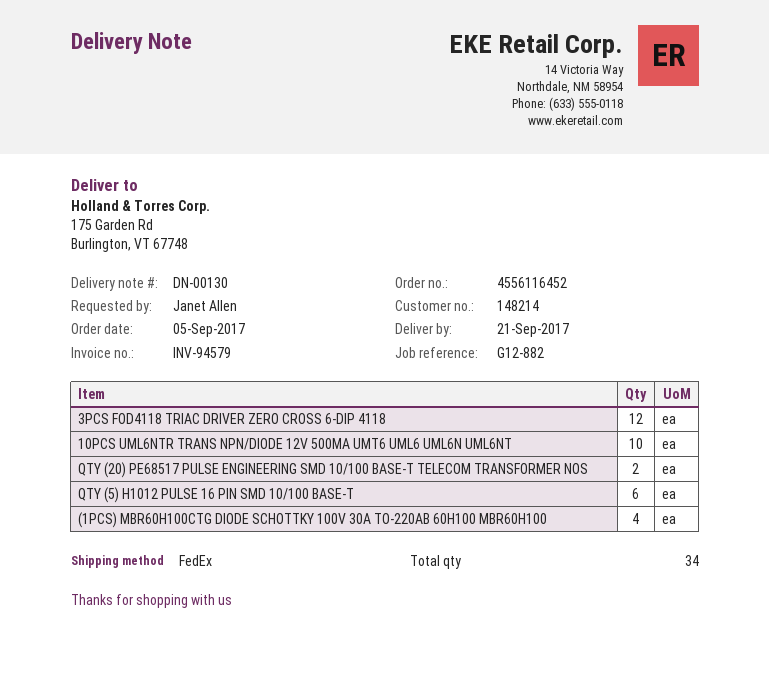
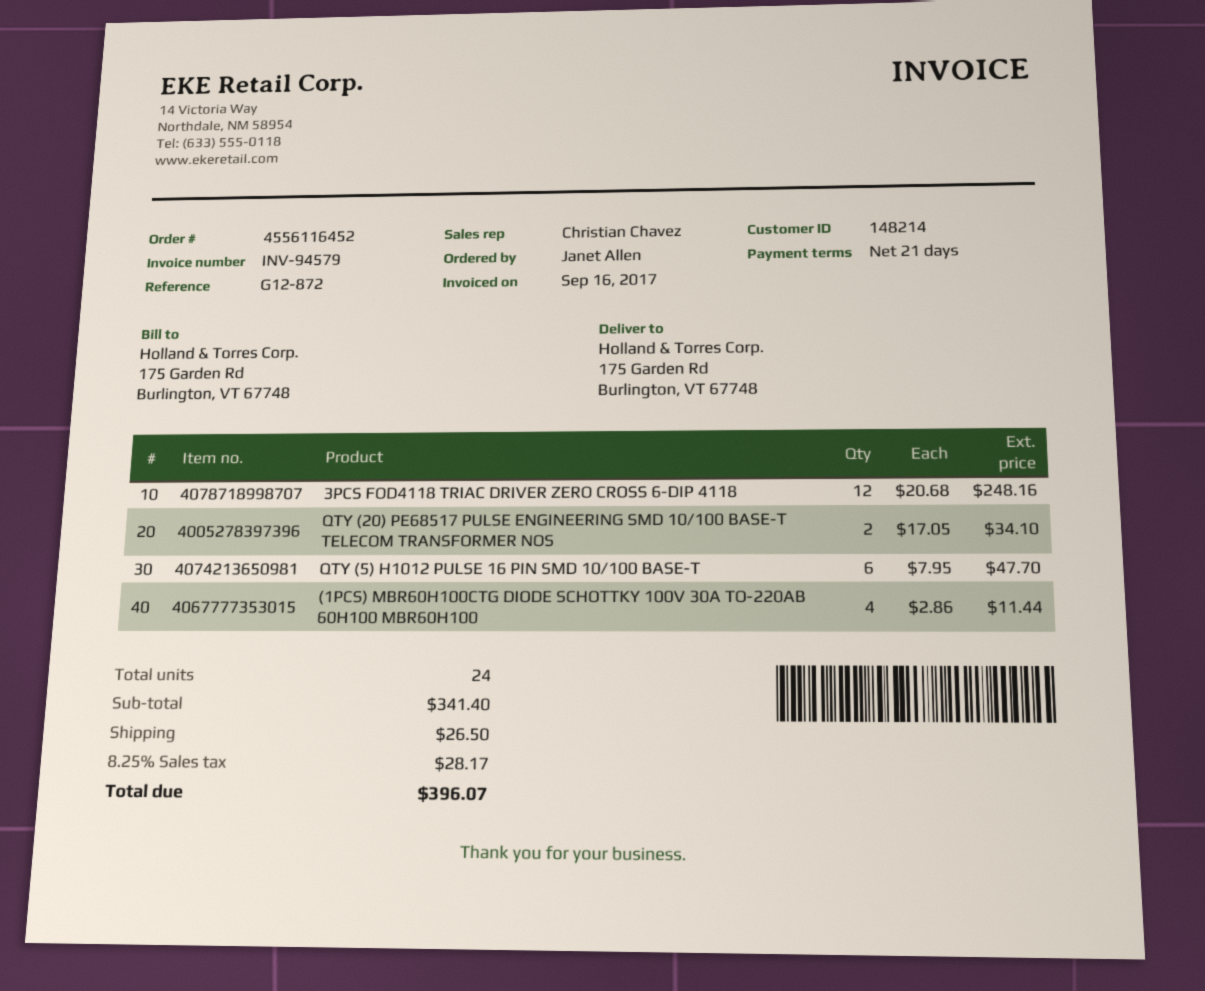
reference: G12-882 -> G12-872
10PCS UML6NTR TRANS NPN/DIODE 12V 500MA UMT6 UML6 UML6N UML6NT: 10 -> none
total quantity: 34 -> 24

